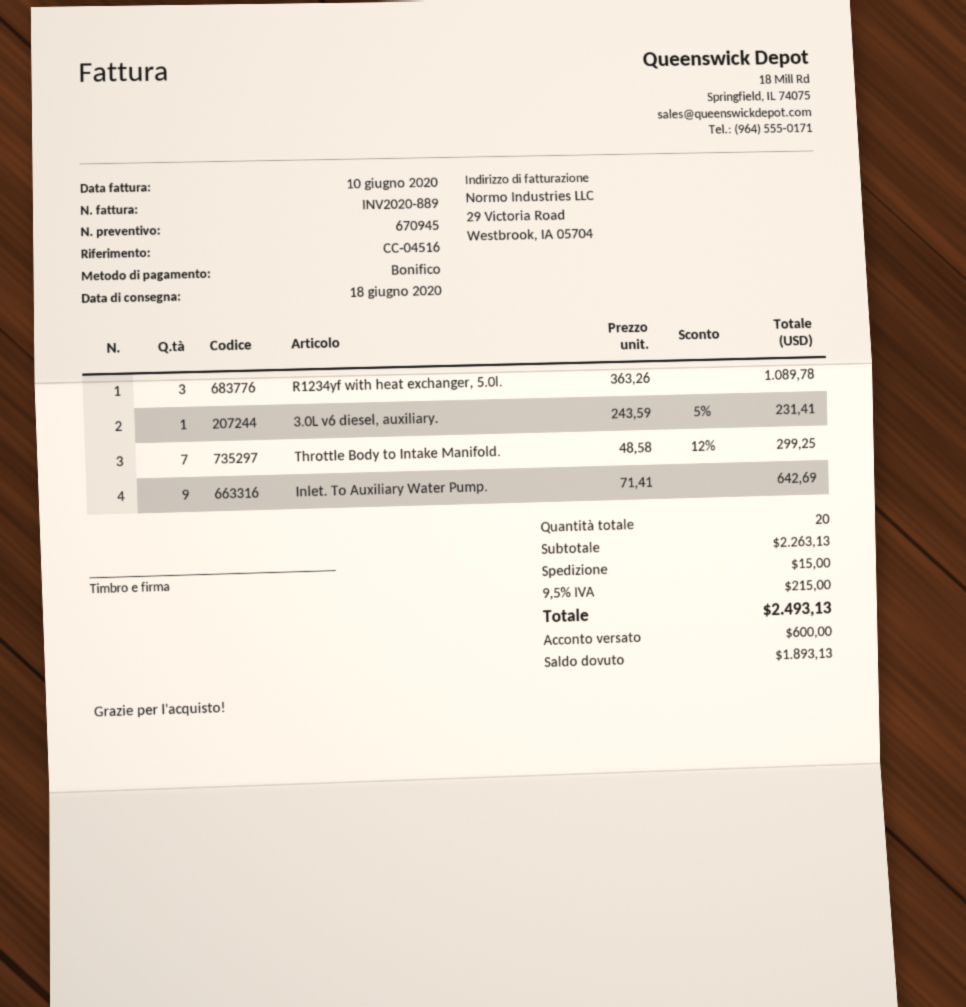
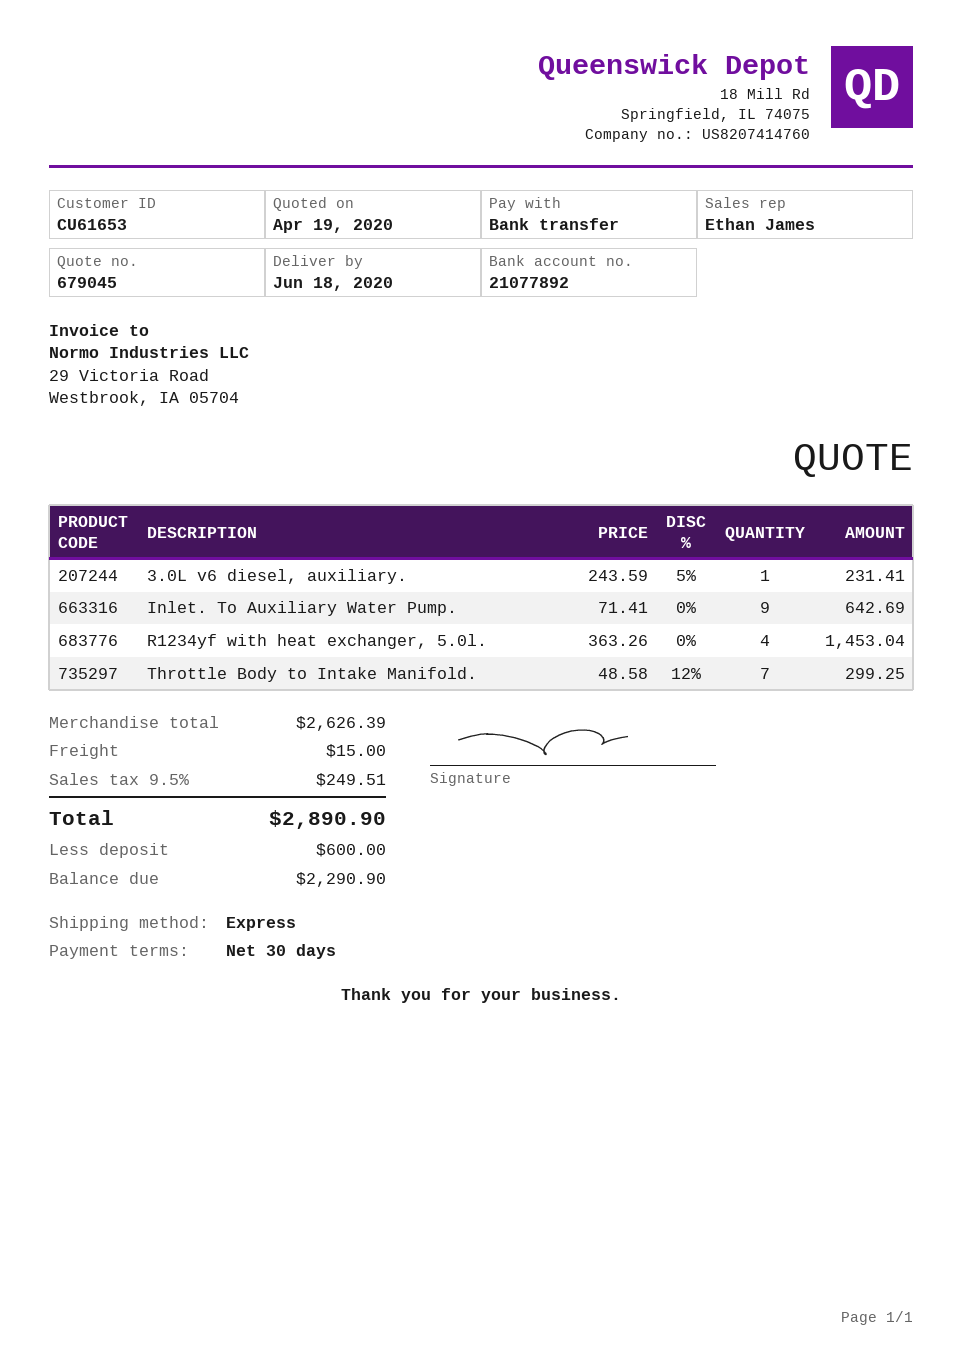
quote number: 670945 -> 679045
R1234yf with heat exchanger, 5.0l.: 3 x 363.26 = 1089.78 -> 4 x 363.26 = 1453.04
subtotal: 2263.13 -> 2626.39
tax: 9.5% = 215.00 -> 9.5% = 249.51
total: 2493.13 -> 2890.90
balance: 1893.13 -> 2290.90

